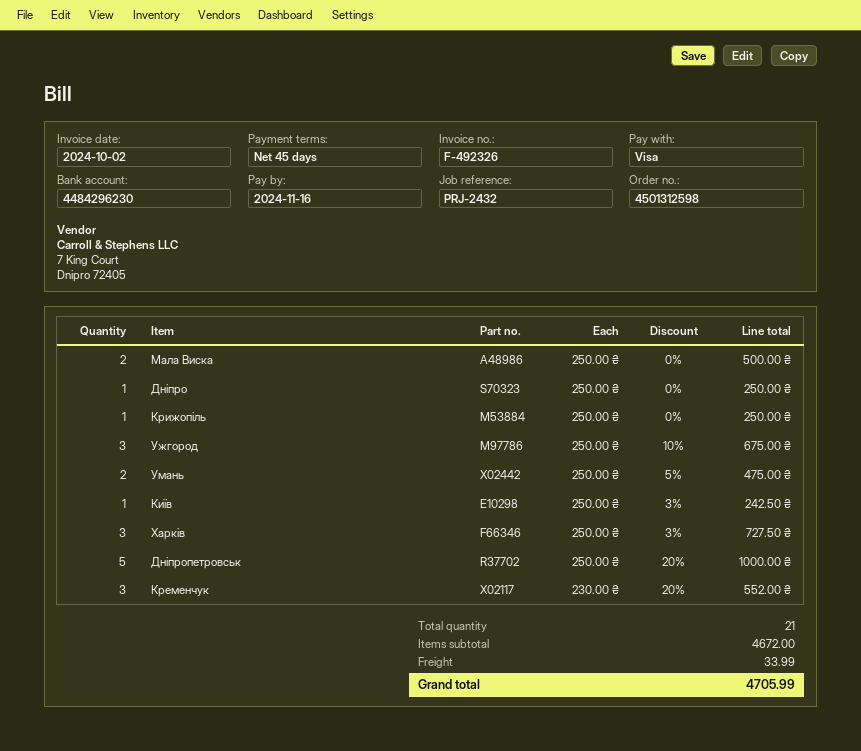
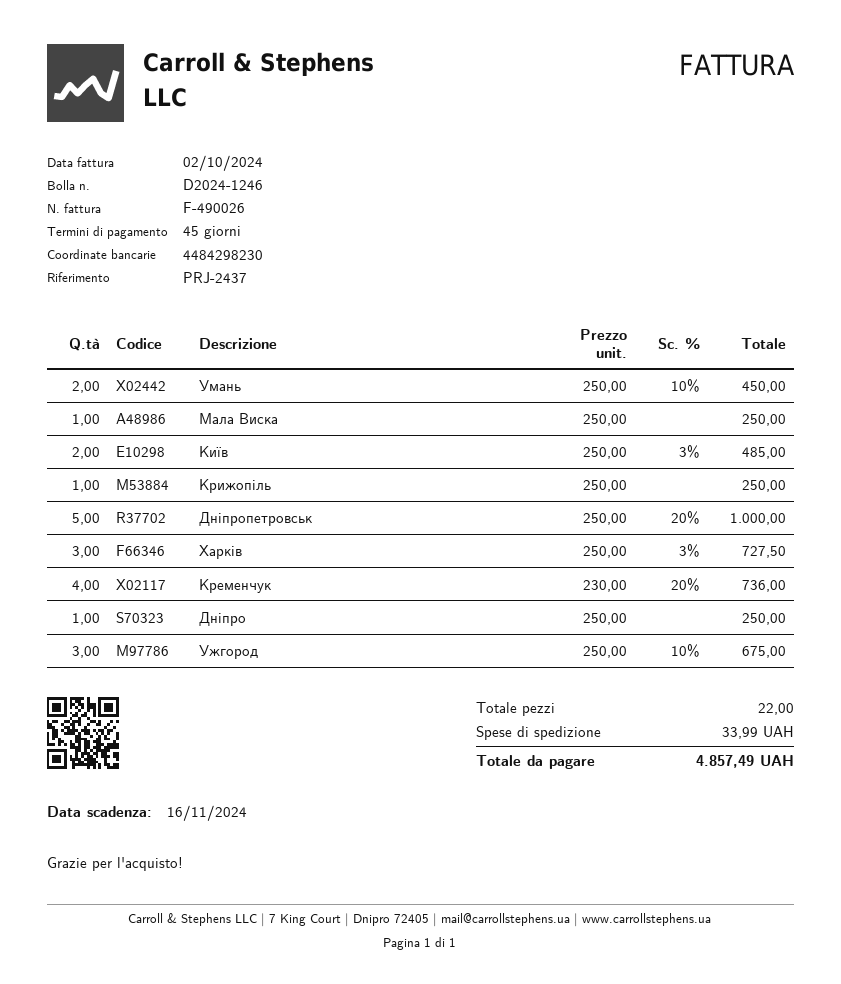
invoice number: F-492326 -> F-490026
reference: PRJ-2432 -> PRJ-2437
bank account: 4484296230 -> 4484298230
Мала Виска: 2 x 250.00 = 500.00 -> 1 x 250.00 = 250.00
Умань: 2 x 250.00 - 5% = 475.00 -> 2 x 250.00 - 10% = 450.00
Київ: 1 x 250.00 - 3% = 242.50 -> 2 x 250.00 - 3% = 485.00
Кременчук: 3 x 230.00 - 20% = 552.00 -> 4 x 230.00 - 20% = 736.00
total quantity: 21 -> 22
total: 4705.99 -> 4857.49

